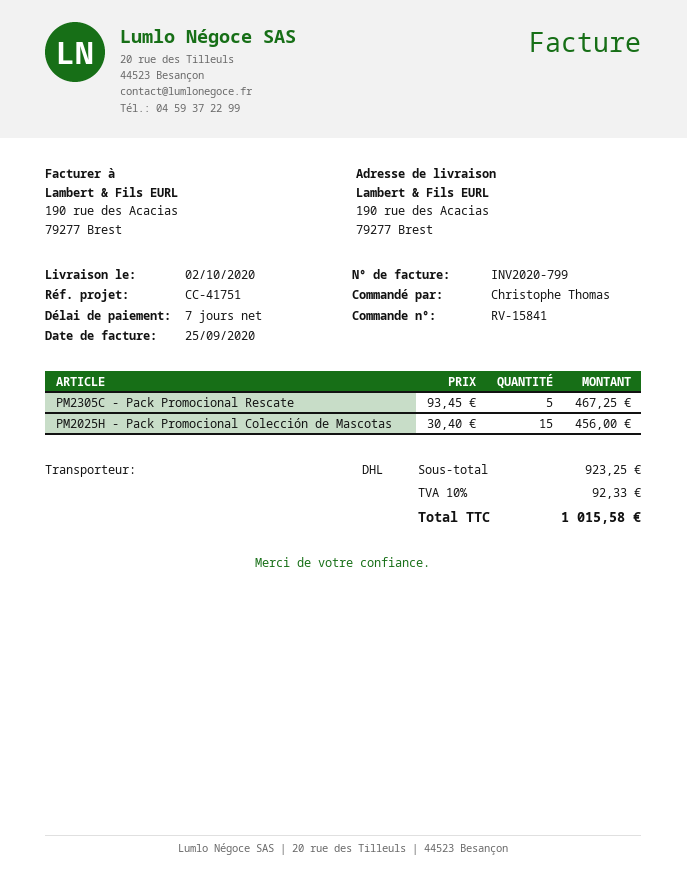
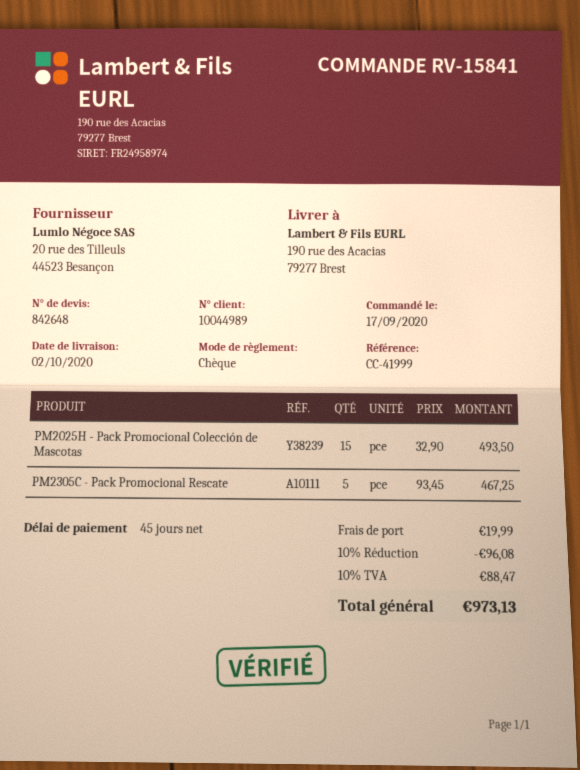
payment terms: 7 days -> 45 days
reference: CC-41751 -> CC-41999
PM2025H - Pack Promocional Colección de Mascotas: 15 x 30.40 = 456.00 -> 15 x 32.90 = 493.50
discount: none -> 10% = 96.08
shipping: none -> 19.99
tax: 10% = 92.33 -> 10% = 88.47
total: 1015.58 -> 973.13

